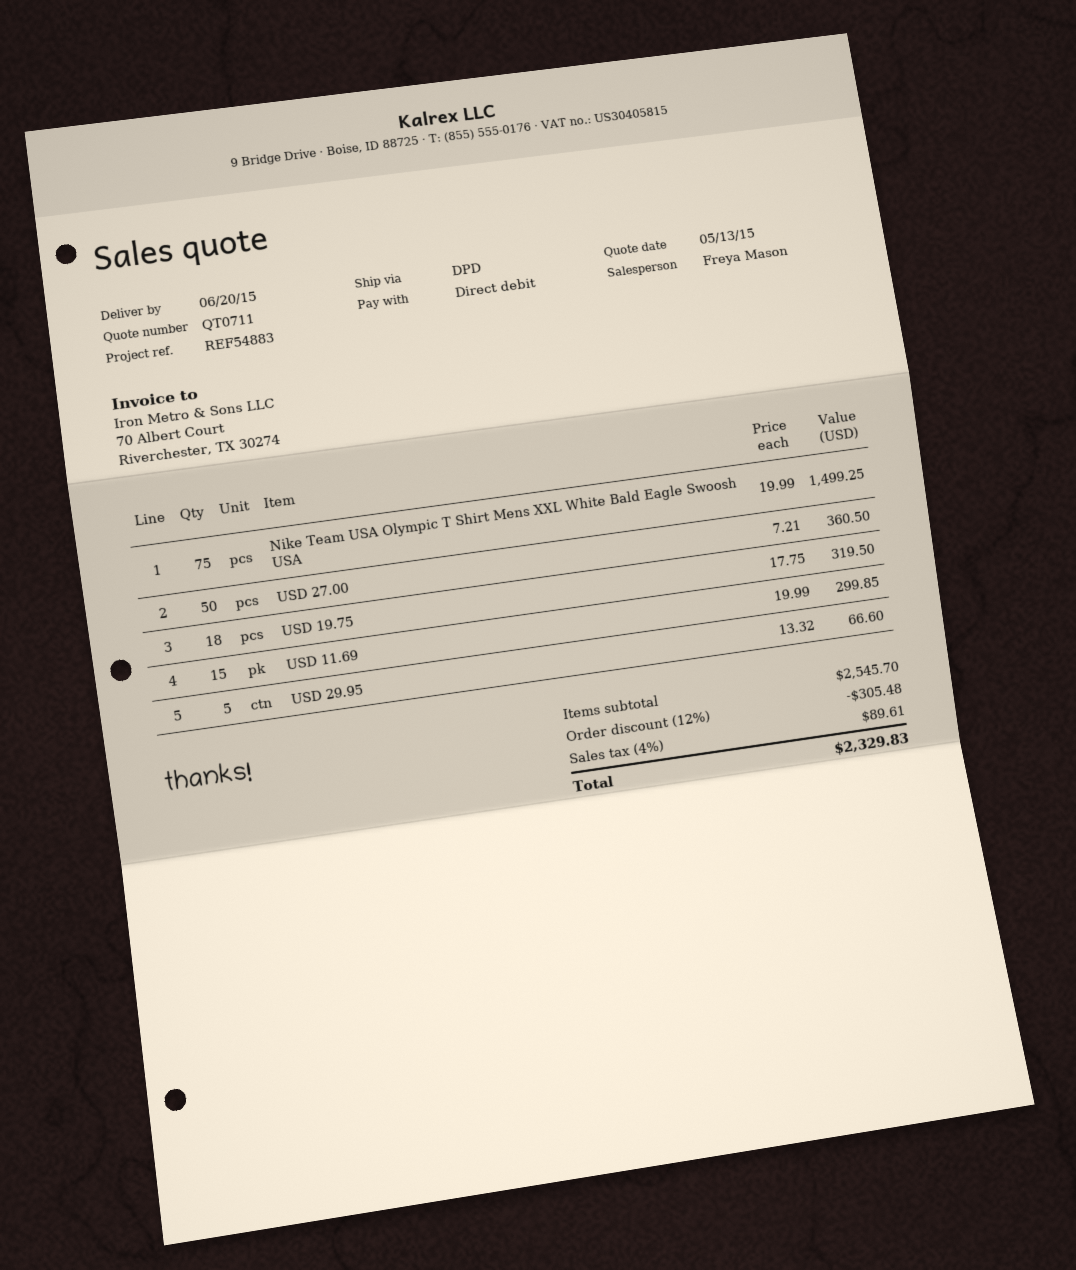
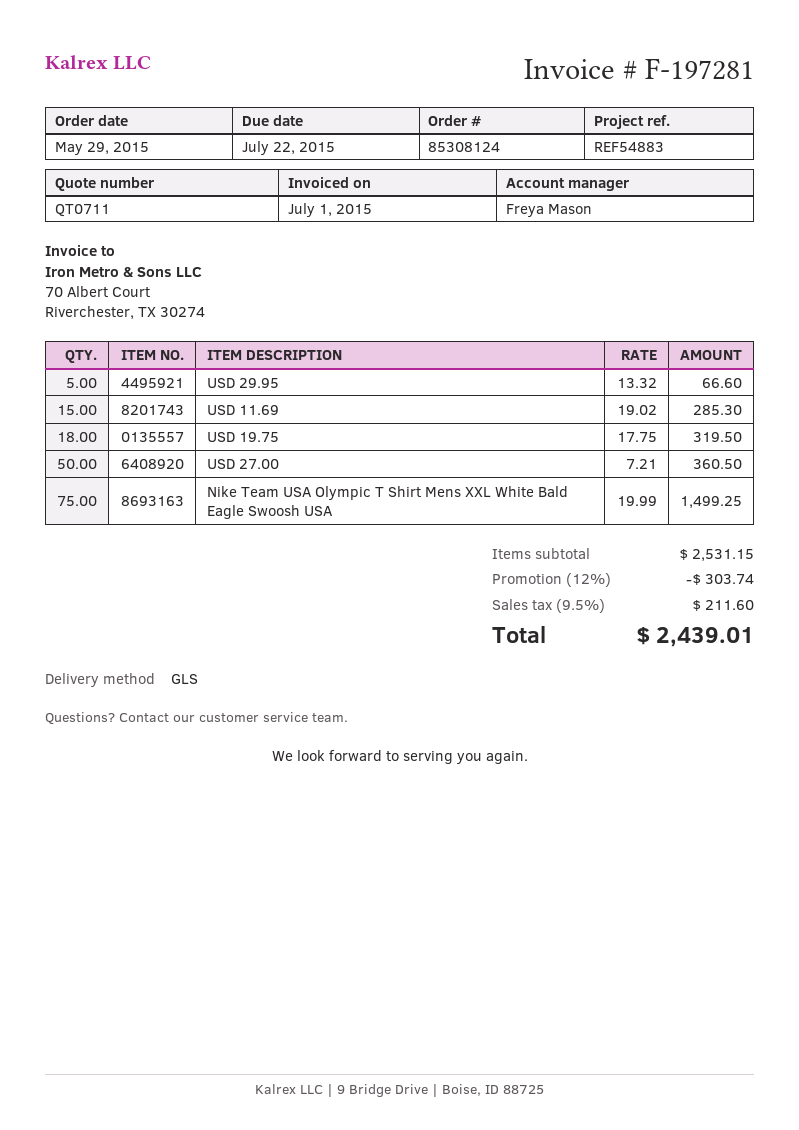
shipping method: DPD -> GLS
USD 11.69: 15 x 19.99 = 299.85 -> 15 x 19.02 = 285.30
subtotal: 2545.70 -> 2531.15
discount: 12% = 305.48 -> 12% = 303.74
tax: 4% = 89.61 -> 9.5% = 211.60
total: 2329.83 -> 2439.01

